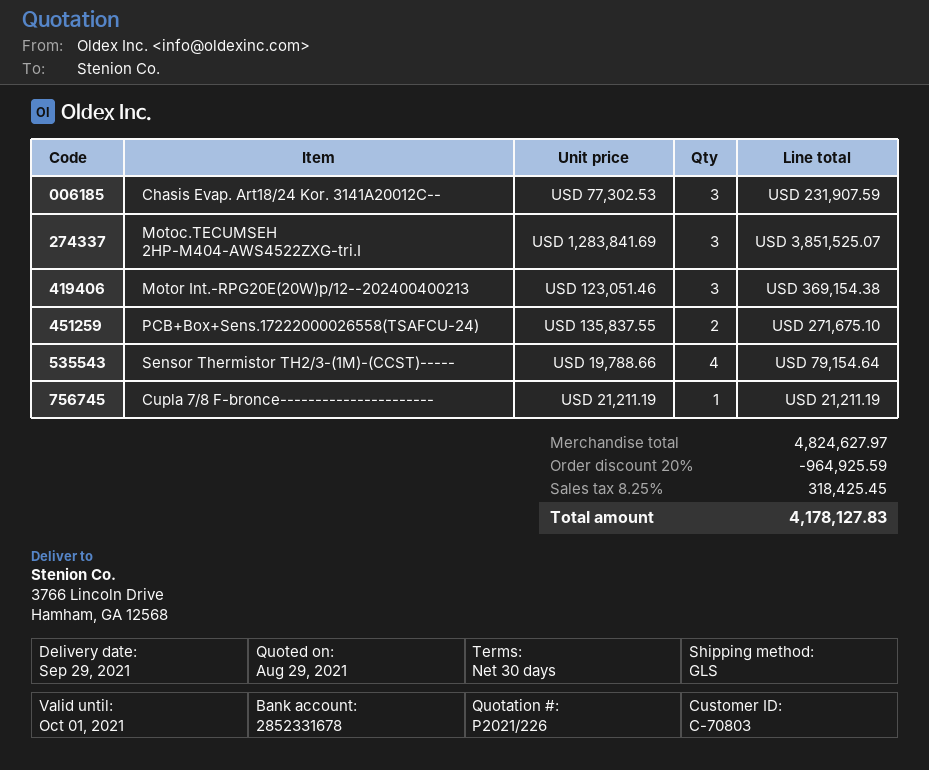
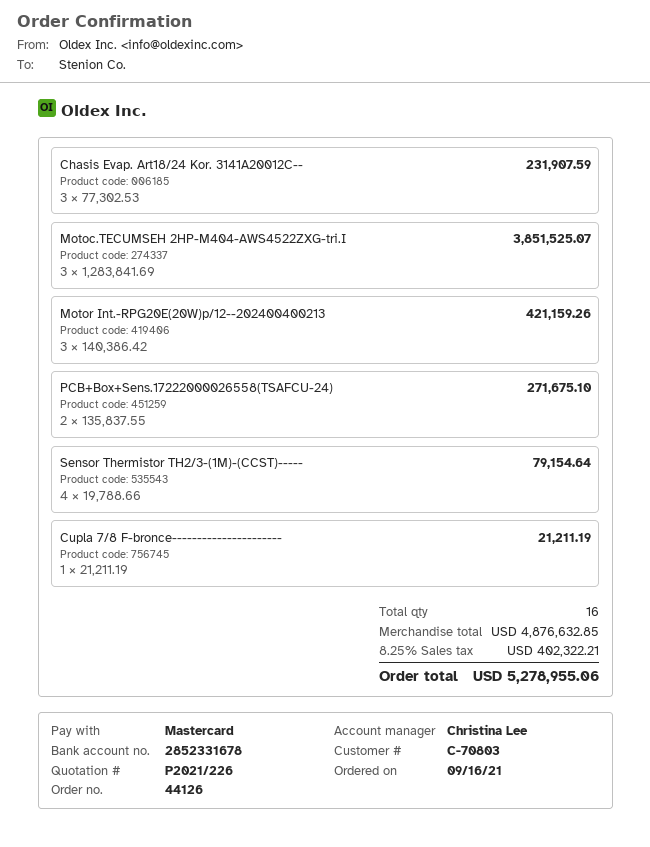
Motor Int.-RPG20E(20W)p/12--202400400213: 3 x 123051.46 = 369154.38 -> 3 x 140386.42 = 421159.26
subtotal: 4824627.97 -> 4876632.85
discount: 20% = 964925.59 -> none
tax: 8.25% = 318425.45 -> 8.25% = 402322.21
total: 4178127.83 -> 5278955.06

